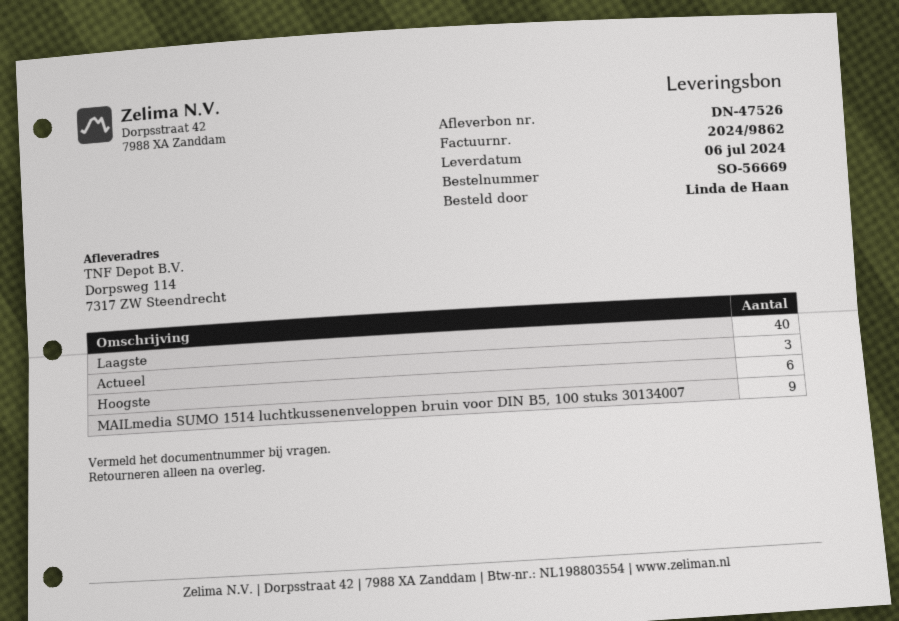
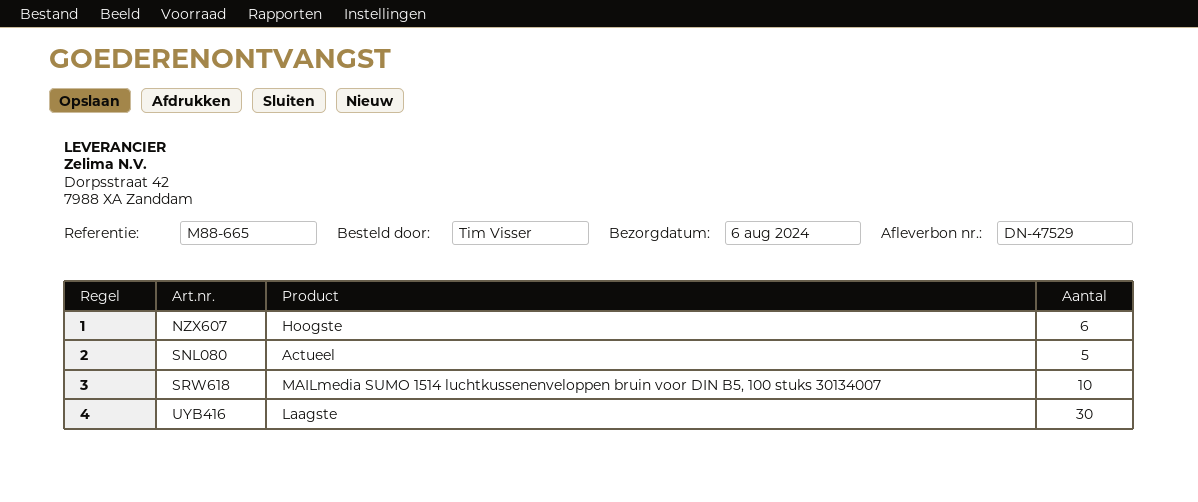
delivery note number: DN-47526 -> DN-47529
delivery date: 2024-07-06 -> 2024-08-06
ordered by: Linda de Haan -> Tim Visser
Laagste: 40 -> 30
Actueel: 3 -> 5
MAILmedia SUMO 1514 luchtkussenenveloppen bruin voor DIN B5, 100 stuks 30134007: 9 -> 10

